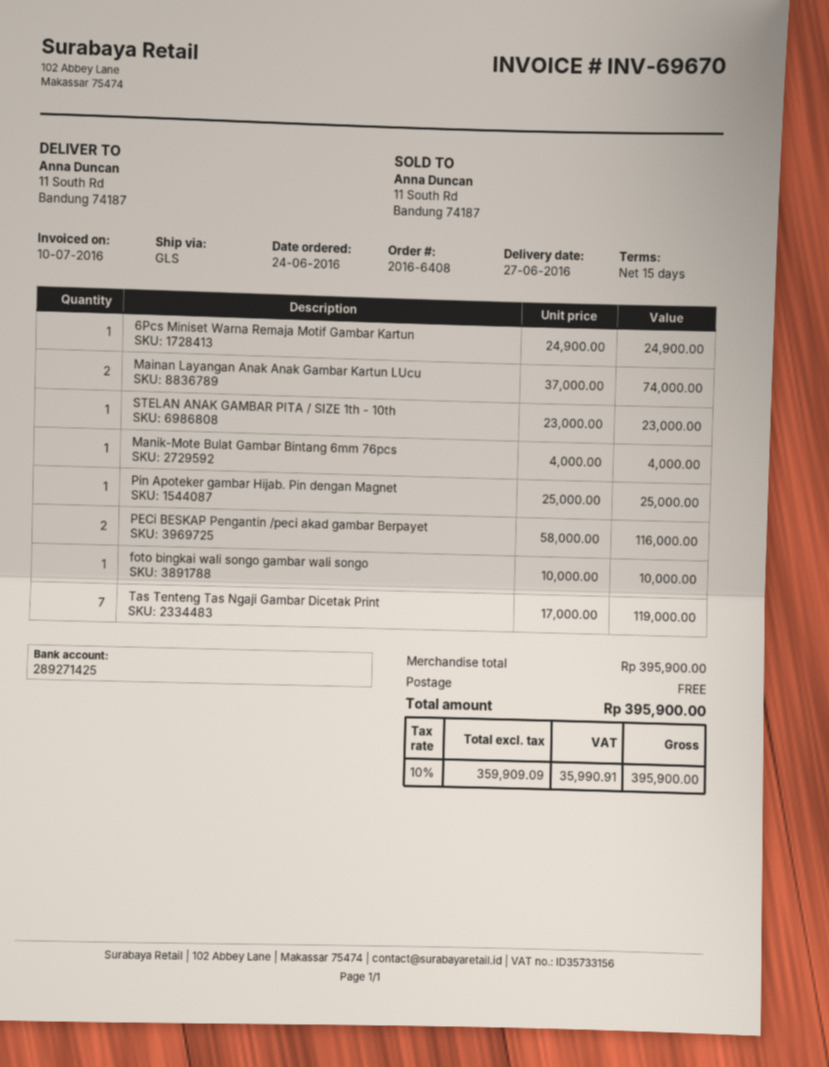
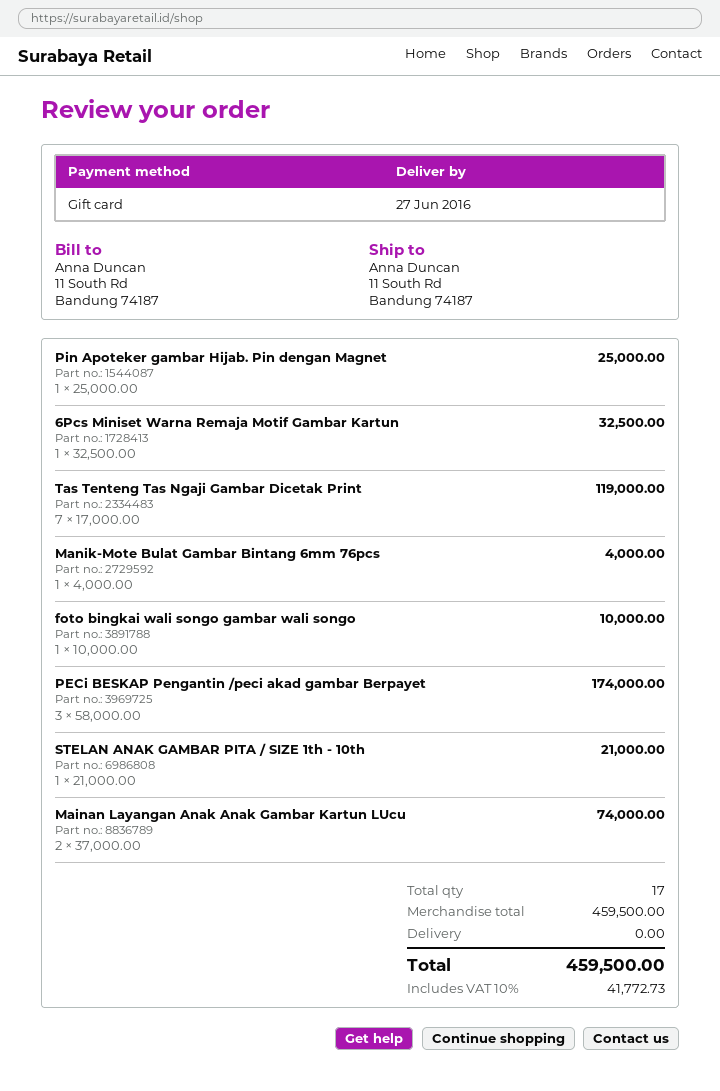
6Pcs Miniset Warna Remaja Motif Gambar Kartun: 1 x 24900.00 = 24900.00 -> 1 x 32500.00 = 32500.00
STELAN ANAK GAMBAR PITA / SIZE 1th - 10th: 1 x 23000.00 = 23000.00 -> 1 x 21000.00 = 21000.00
PECi BESKAP Pengantin /peci akad gambar Berpayet: 2 x 58000.00 = 116000.00 -> 3 x 58000.00 = 174000.00
subtotal: 395900.00 -> 459500.00
tax: 10% = 35990.91 -> 10% = 41772.73
total: 395900.00 -> 459500.00

